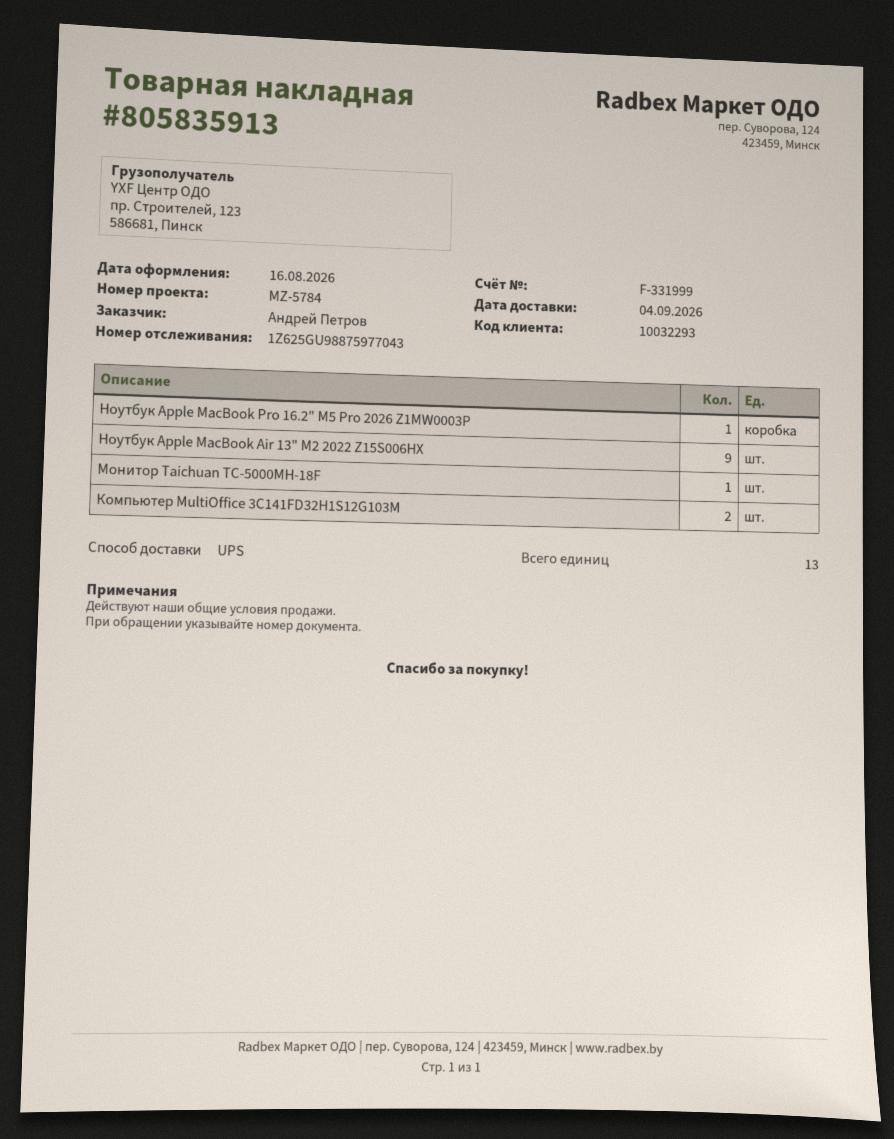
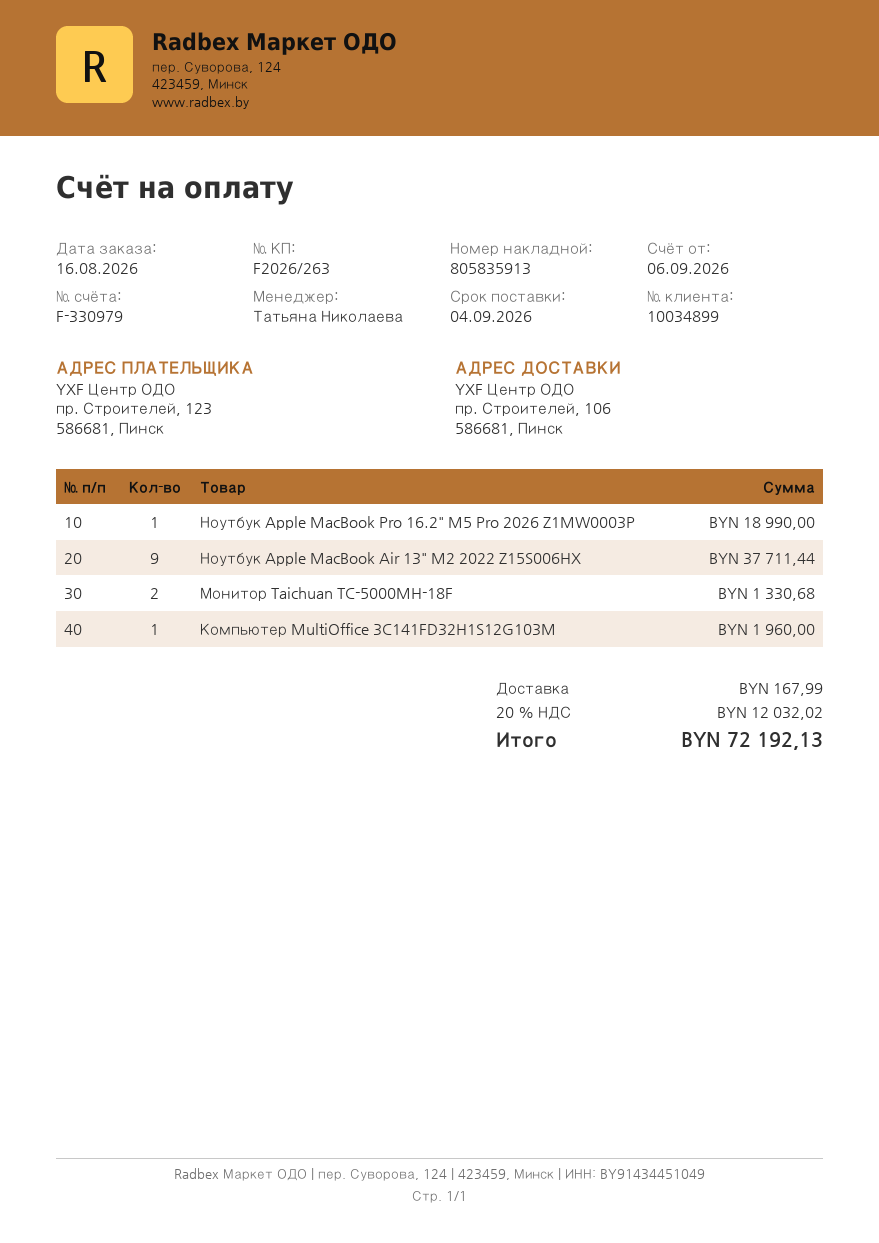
invoice number: F-331999 -> F-330979
customer number: 10032293 -> 10034899
ship to: пр. Строителей, 123, 586681, Пинск -> пр. Строителей, 106, 586681, Пинск
Монитор Taichuan TC-5000MH-18F: 1 -> 2
Компьютер MultiOffice 3C141FD32H1S12G103M: 2 -> 1

